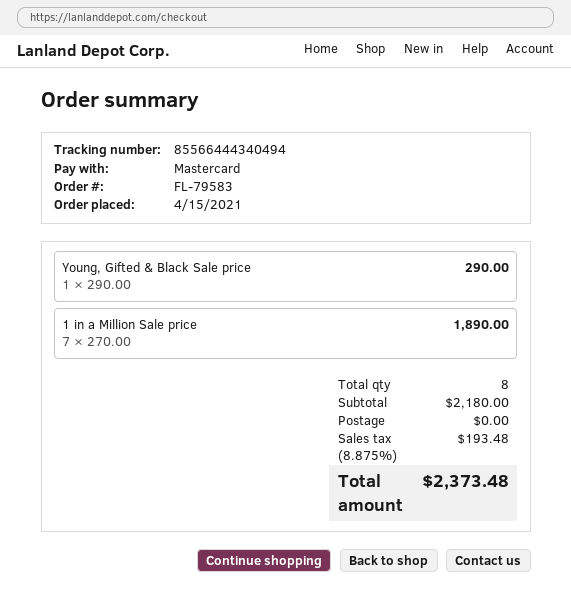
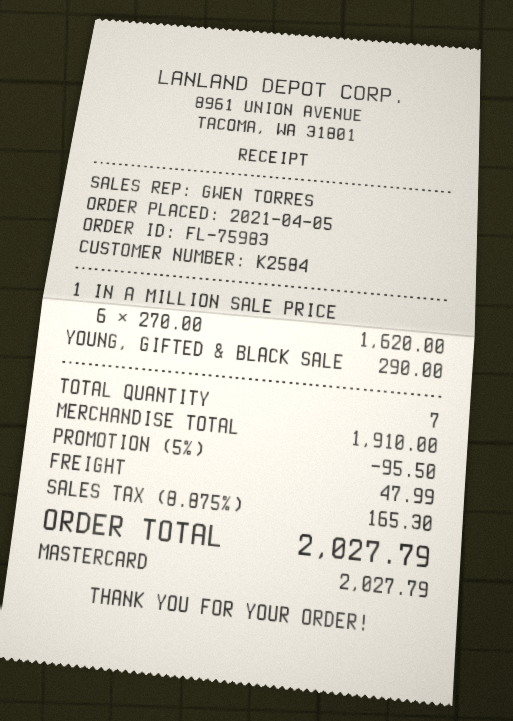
order number: FL-79583 -> FL-75983
order date: 2021-04-15 -> 2021-04-05
1 in a Million Sale price: 7 x 270.00 = 1890.00 -> 6 x 270.00 = 1620.00
total quantity: 8 -> 7
subtotal: 2180.00 -> 1910.00
discount: none -> 5% = 95.50
shipping: 0.00 -> 47.99
tax: 8.875% = 193.48 -> 8.875% = 165.30
total: 2373.48 -> 2027.79

